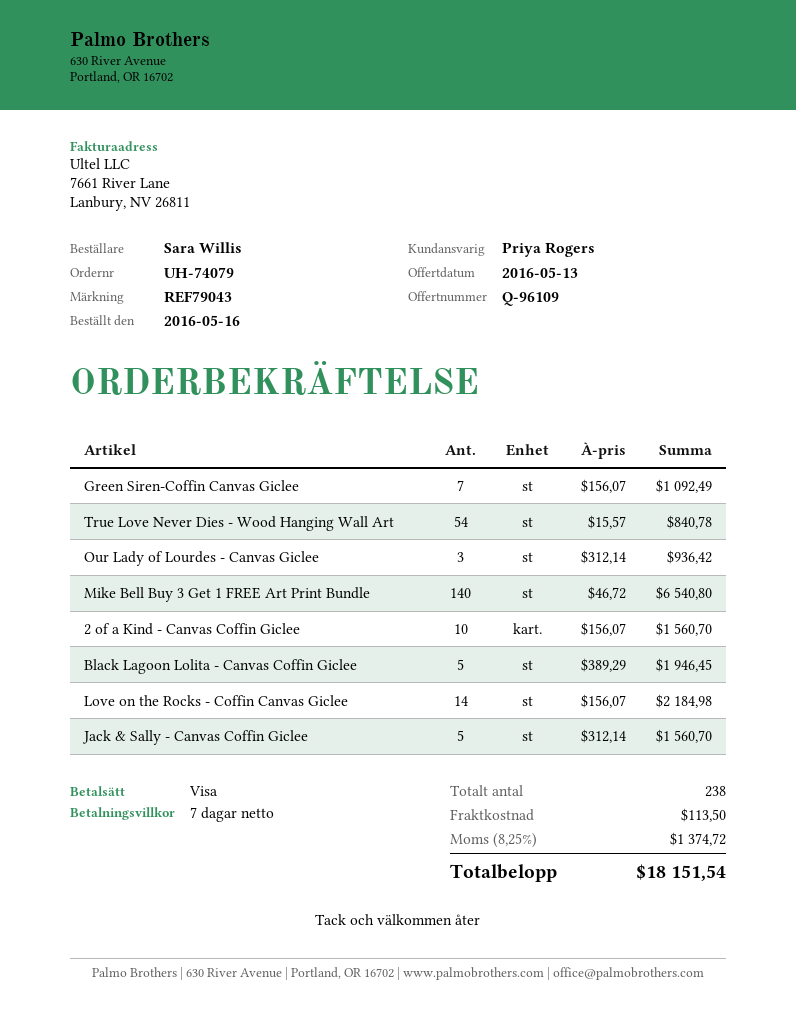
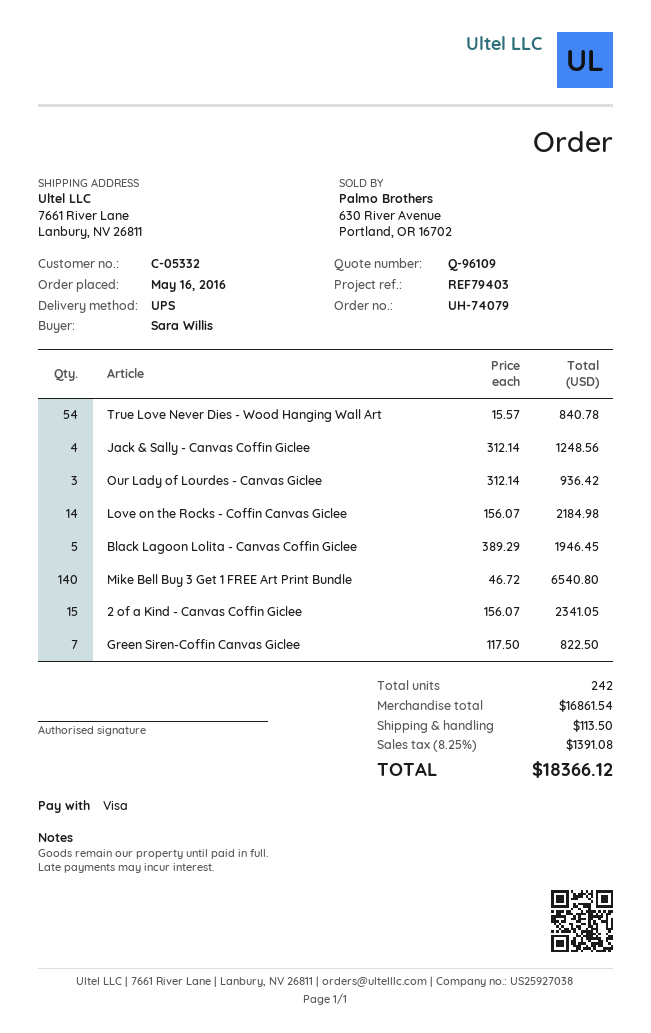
reference: REF79043 -> REF79403
Green Siren-Coffin Canvas Giclee: 7 x 156.07 = 1092.49 -> 7 x 117.50 = 822.50
2 of a Kind - Canvas Coffin Giclee: 10 x 156.07 = 1560.70 -> 15 x 156.07 = 2341.05
Jack & Sally - Canvas Coffin Giclee: 5 x 312.14 = 1560.70 -> 4 x 312.14 = 1248.56
total quantity: 238 -> 242
tax: 8.25% = 1374.72 -> 8.25% = 1391.08
total: 18151.54 -> 18366.12

